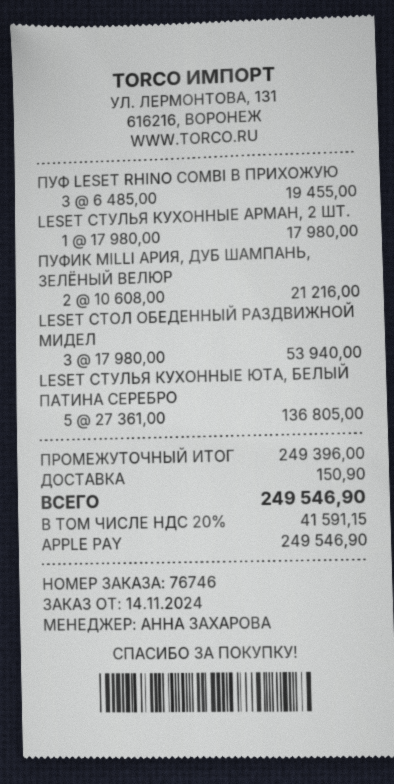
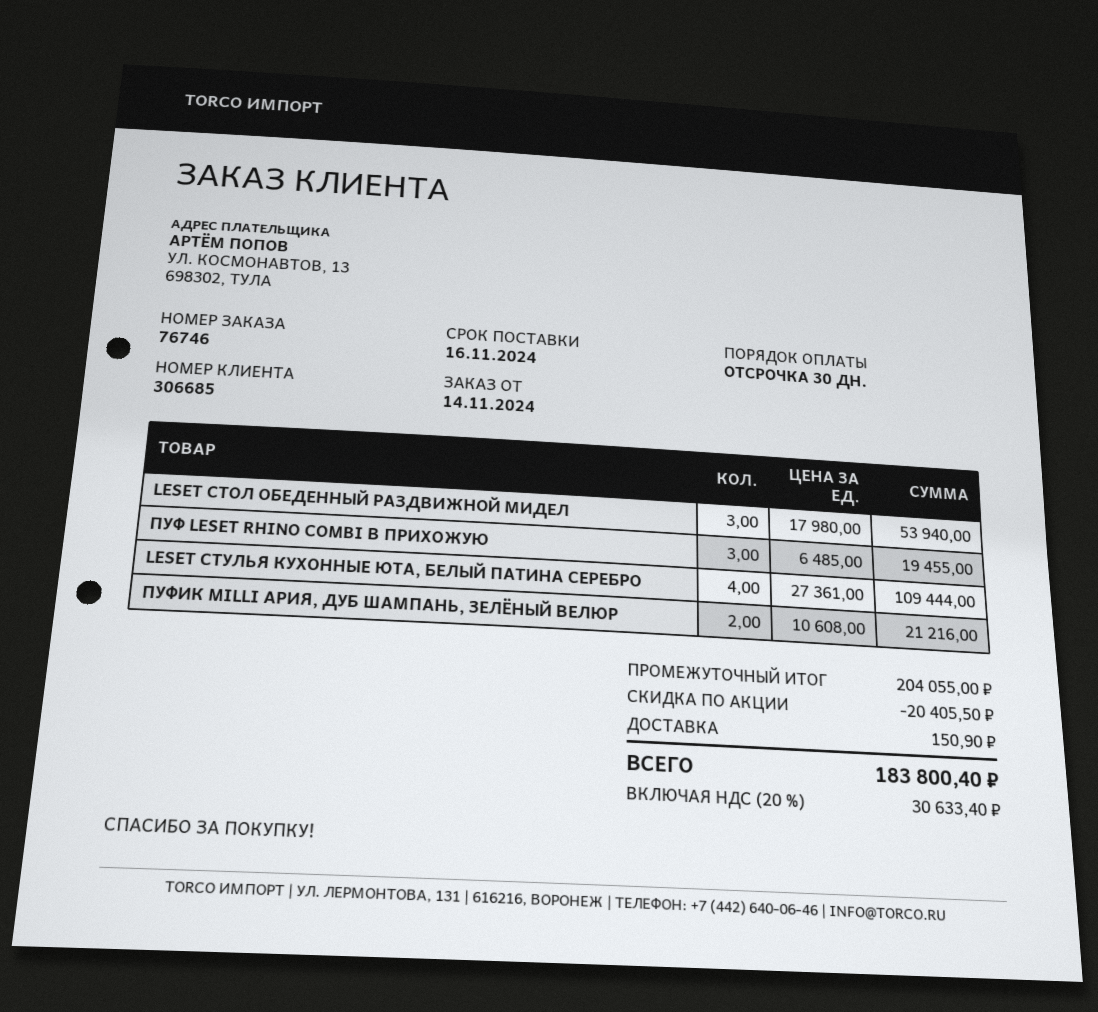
LESET СТУЛЬЯ КУХОННЫЕ АРМАН, 2 ШТ.: 1 x 17980.00 = 17980.00 -> none
LESET СТУЛЬЯ КУХОННЫЕ ЮТА, БЕЛЫЙ ПАТИНА СЕРЕБРО: 5 x 27361.00 = 136805.00 -> 4 x 27361.00 = 109444.00
subtotal: 249396.00 -> 204055.00
discount: none -> 20405.50
tax: 20% = 41591.15 -> 20% = 30633.40
total: 249546.90 -> 183800.40

